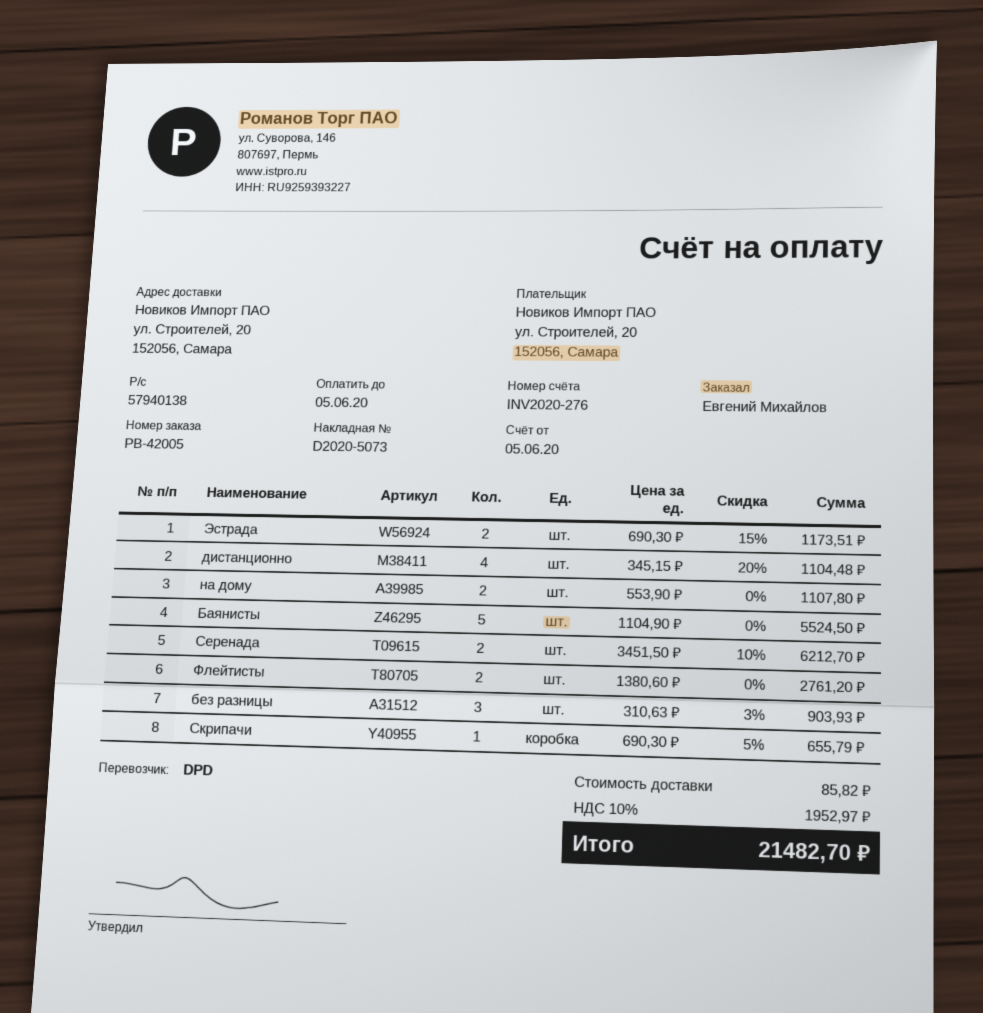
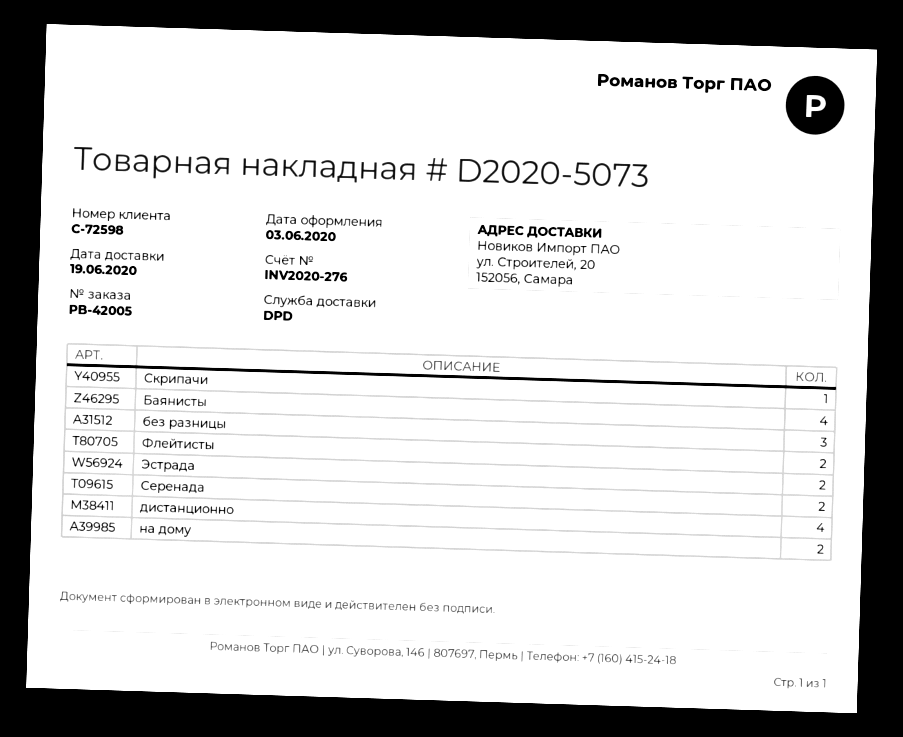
Баянисты: 5 -> 4

